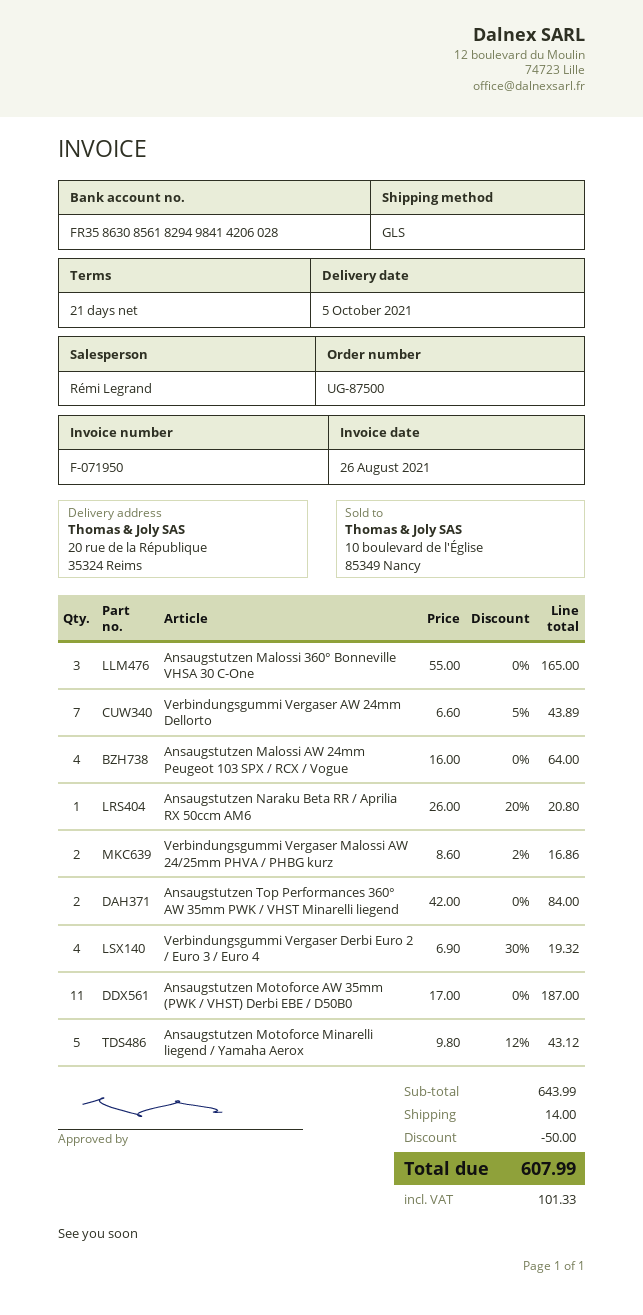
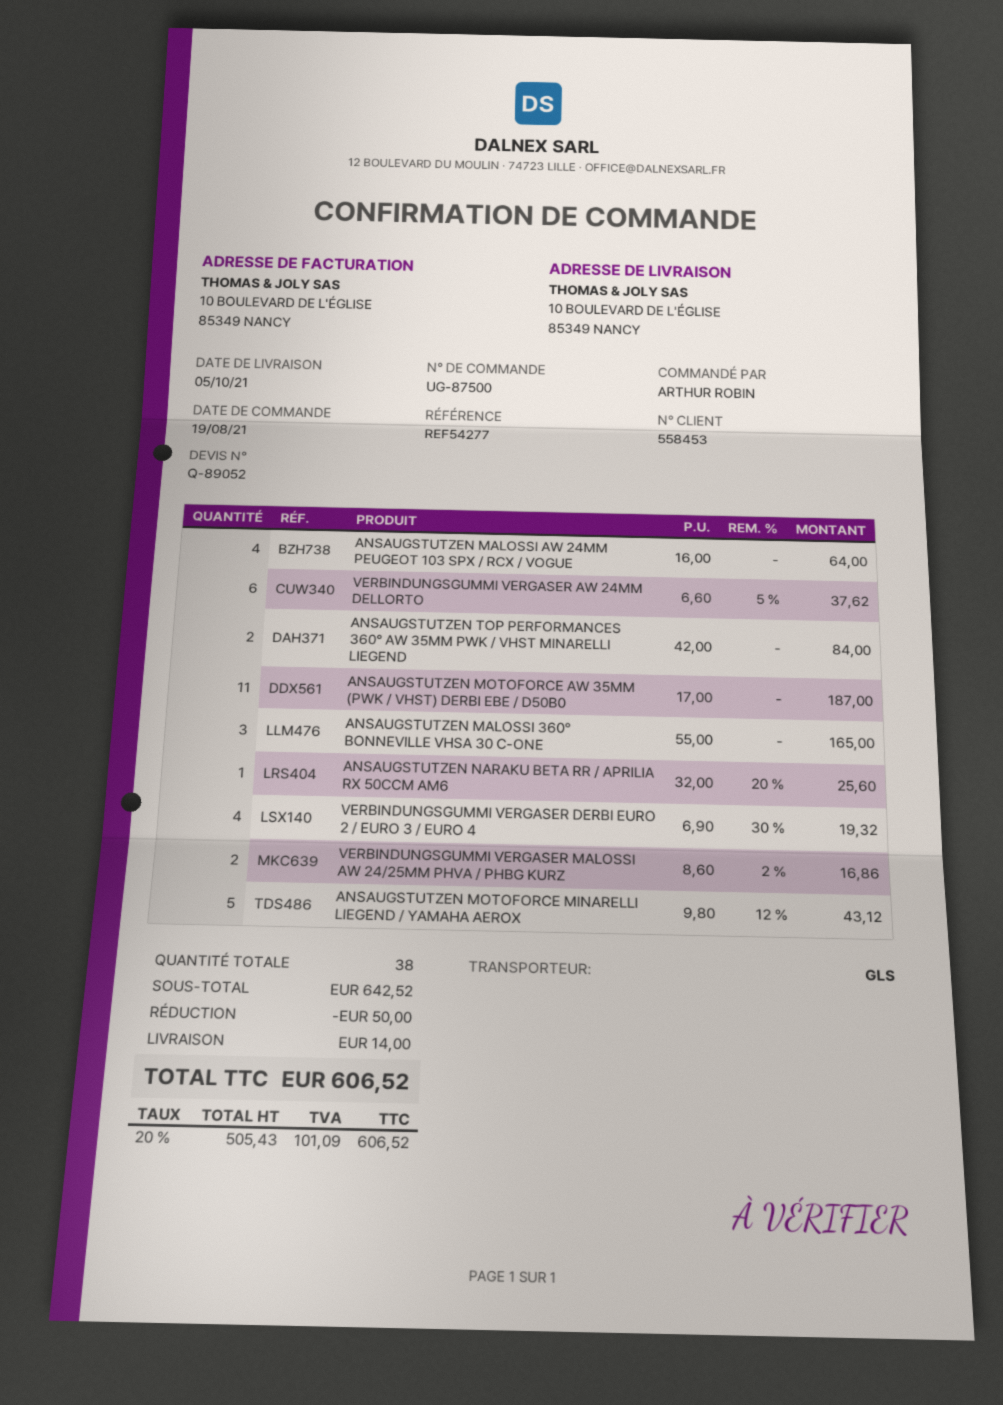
ship to: 20 rue de la République, 35324 Reims -> 10 BOULEVARD DE L'ÉGLISE, 85349 NANCY
Verbindungsgummi Vergaser AW 24mm Dellorto: 7 x 6.60 - 5% = 43.89 -> 6 x 6.60 - 5% = 37.62
Ansaugstutzen Naraku Beta RR / Aprilia RX 50ccm AM6: 1 x 26.00 - 20% = 20.80 -> 1 x 32.00 - 20% = 25.60
subtotal: 643.99 -> 642.52
tax: 101.33 -> 101.09
total: 607.99 -> 606.52

